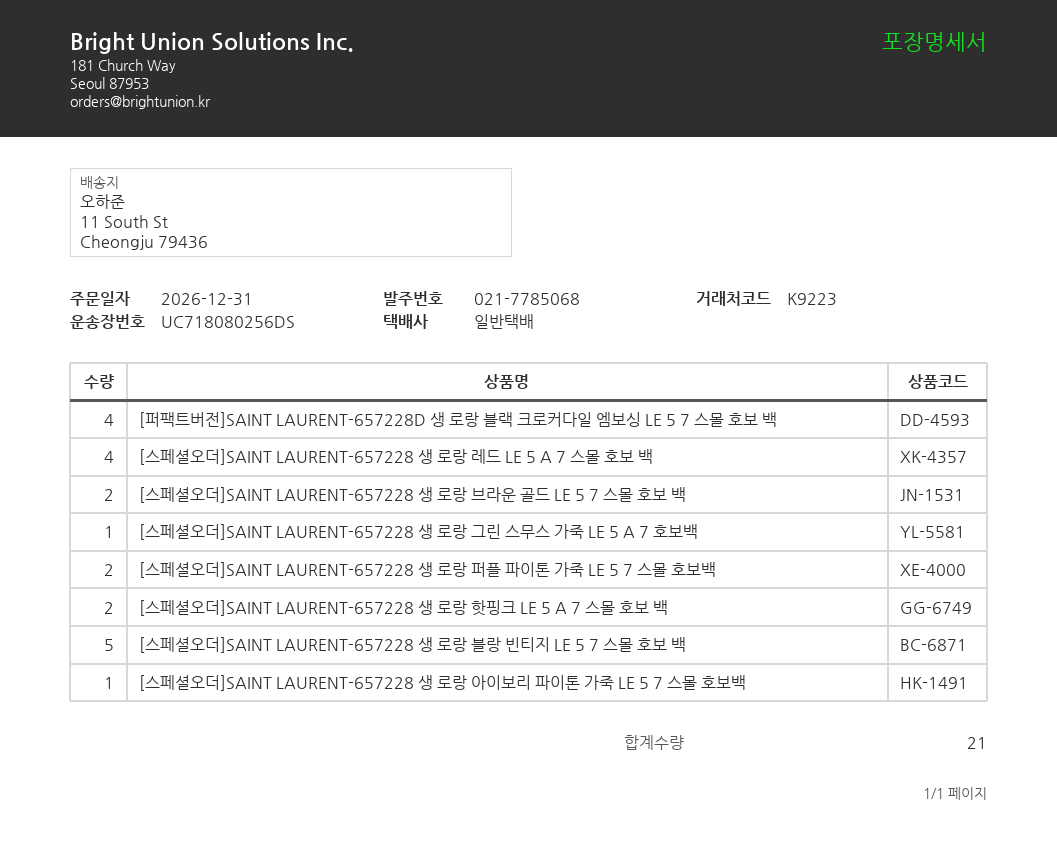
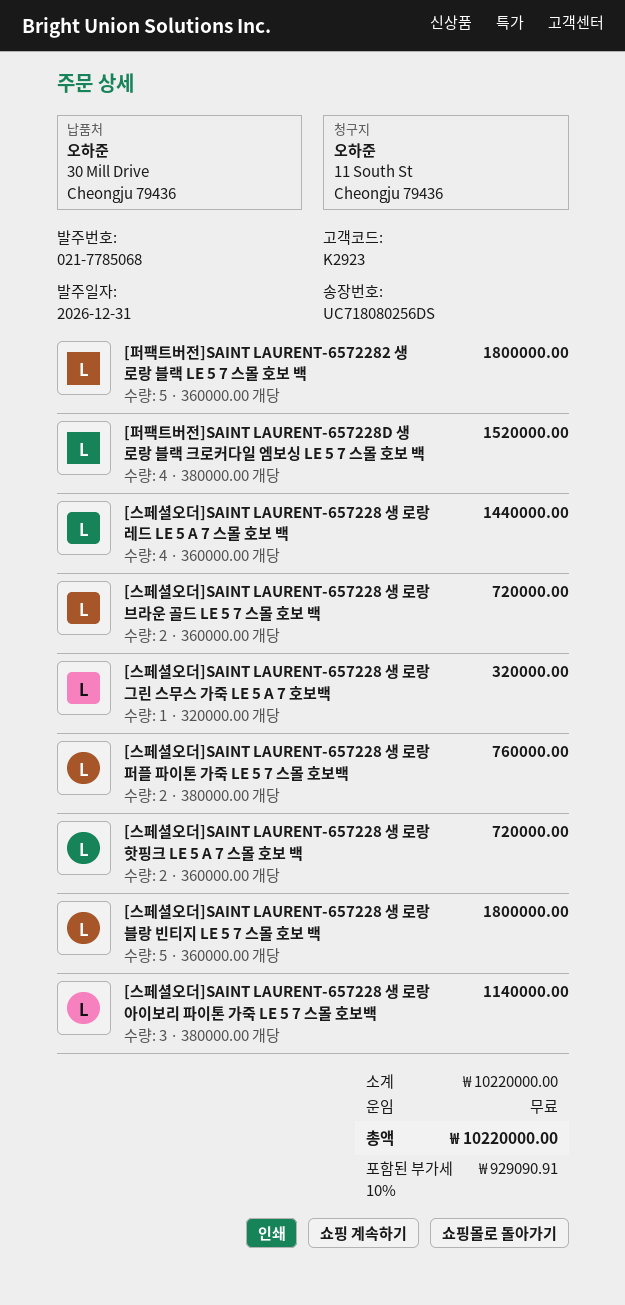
customer number: K9223 -> K2923
ship to: 11 South St, Cheongju 79436 -> 30 Mill Drive, Cheongju 79436
[스페셜오더]SAINT LAURENT-657228 생 로랑 아이보리 파이톤 가죽 LE 5 7 스몰 호보백: 1 -> 3
[퍼팩트버전]SAINT LAURENT-6572282 생 로랑 블랙 LE 5 7 스몰 호보 백: none -> 5

